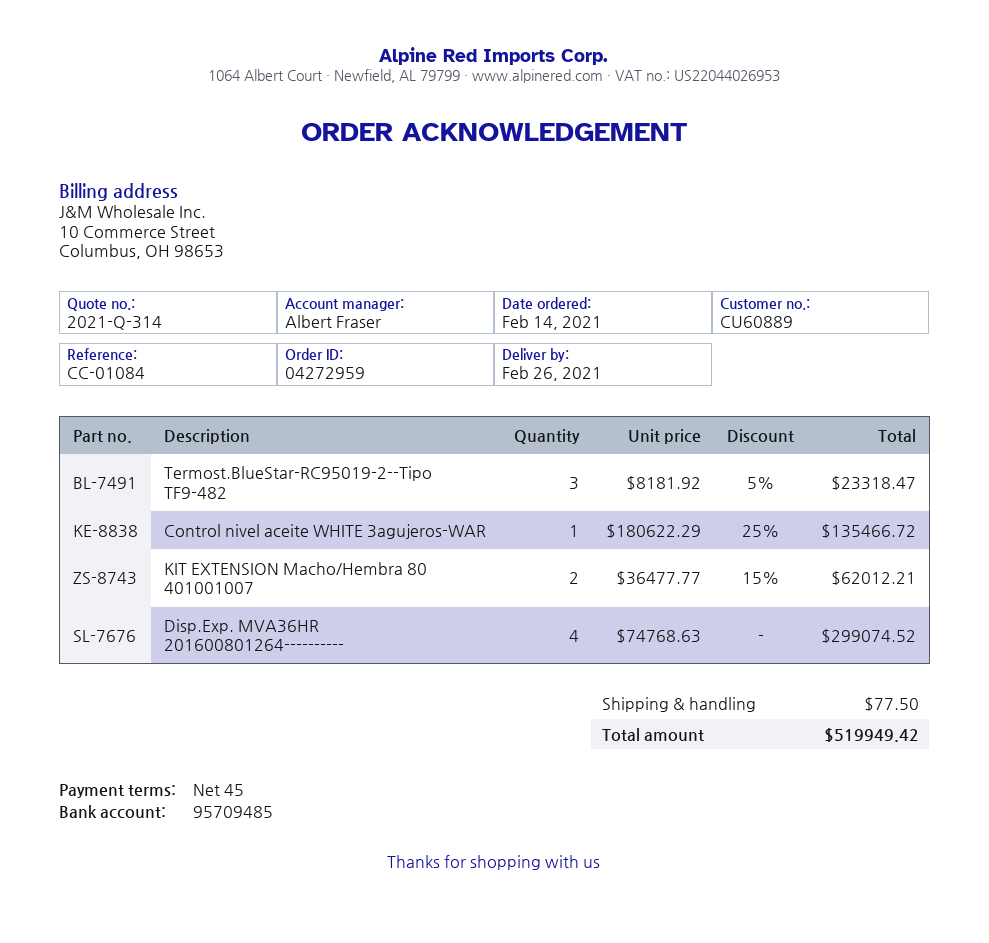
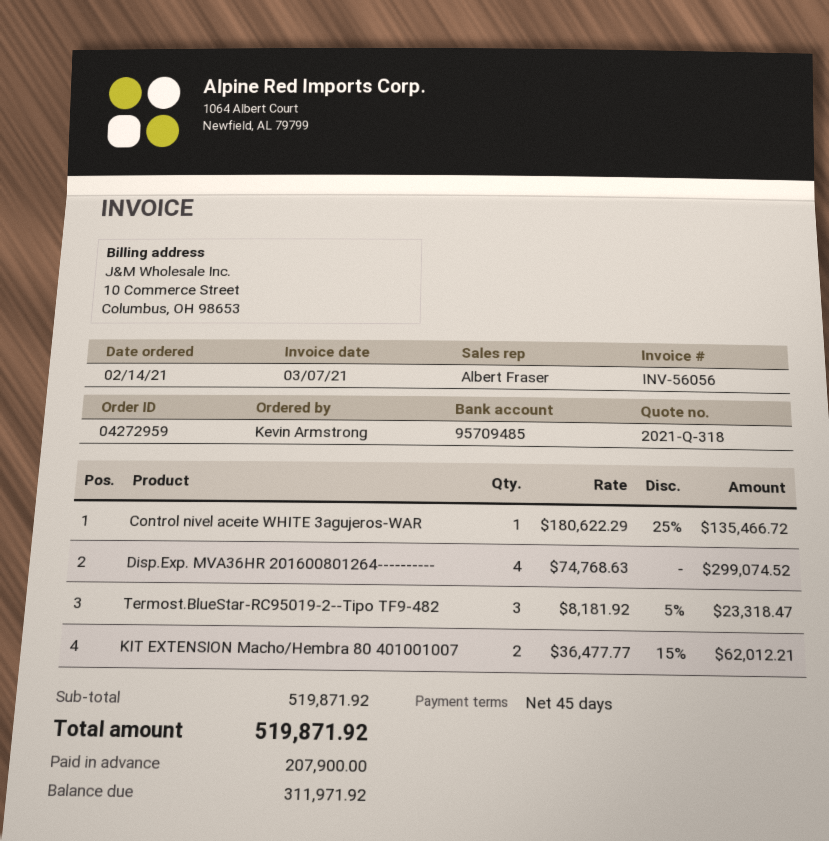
quote number: 2021-Q-314 -> 2021-Q-318
shipping: 77.50 -> none
total: 519949.42 -> 519871.92

